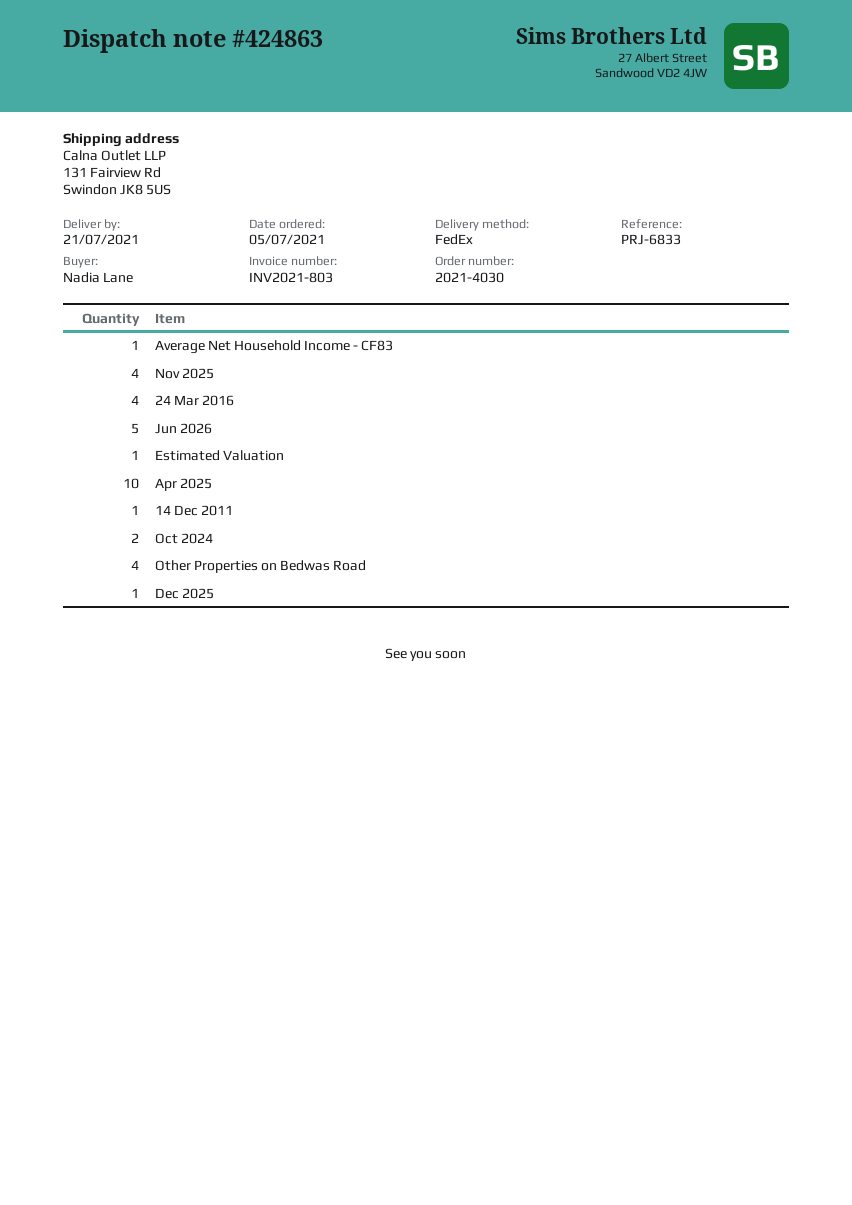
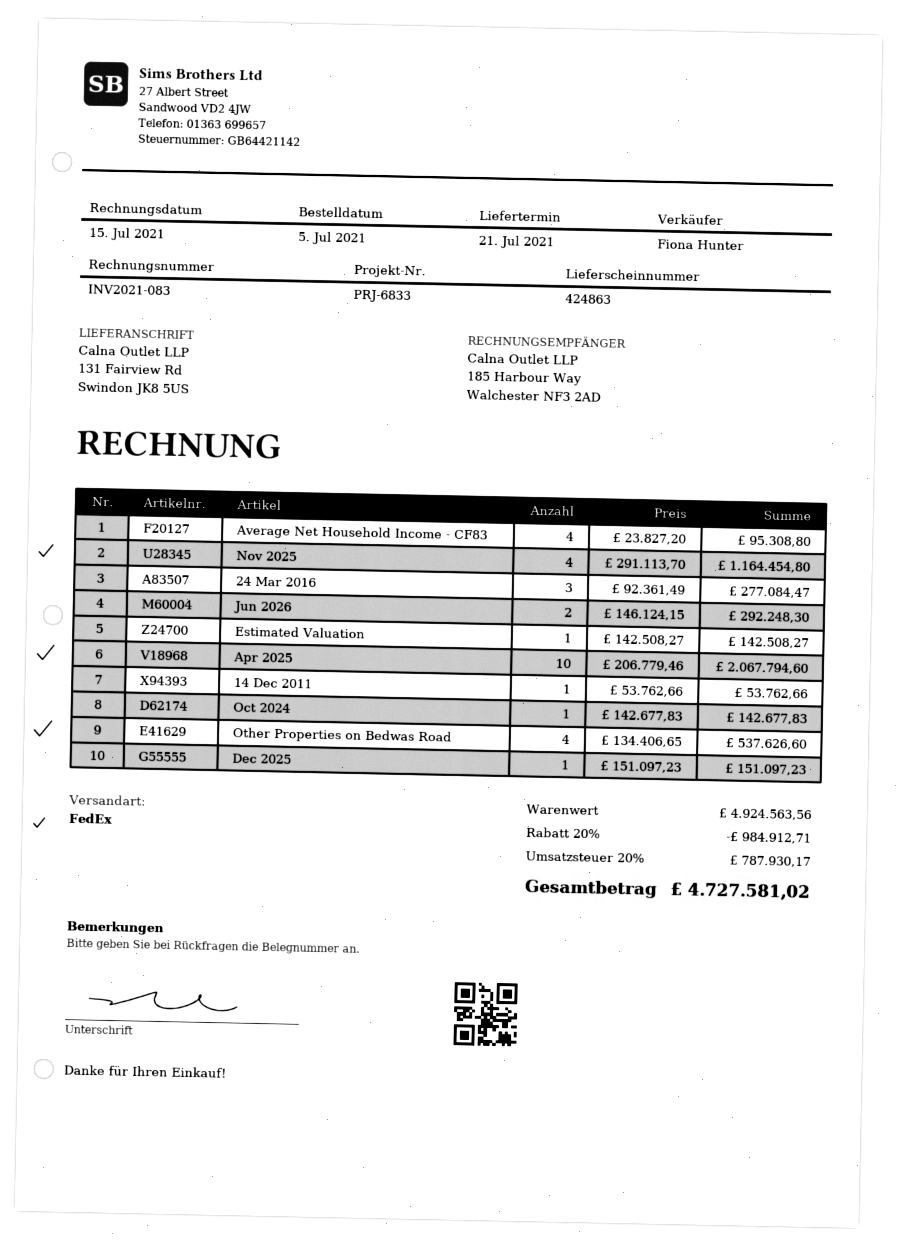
invoice number: INV2021-803 -> INV2021-083
Average Net Household Income - CF83: 1 -> 4
24 Mar 2016: 4 -> 3
Jun 2026: 5 -> 2
Oct 2024: 2 -> 1

